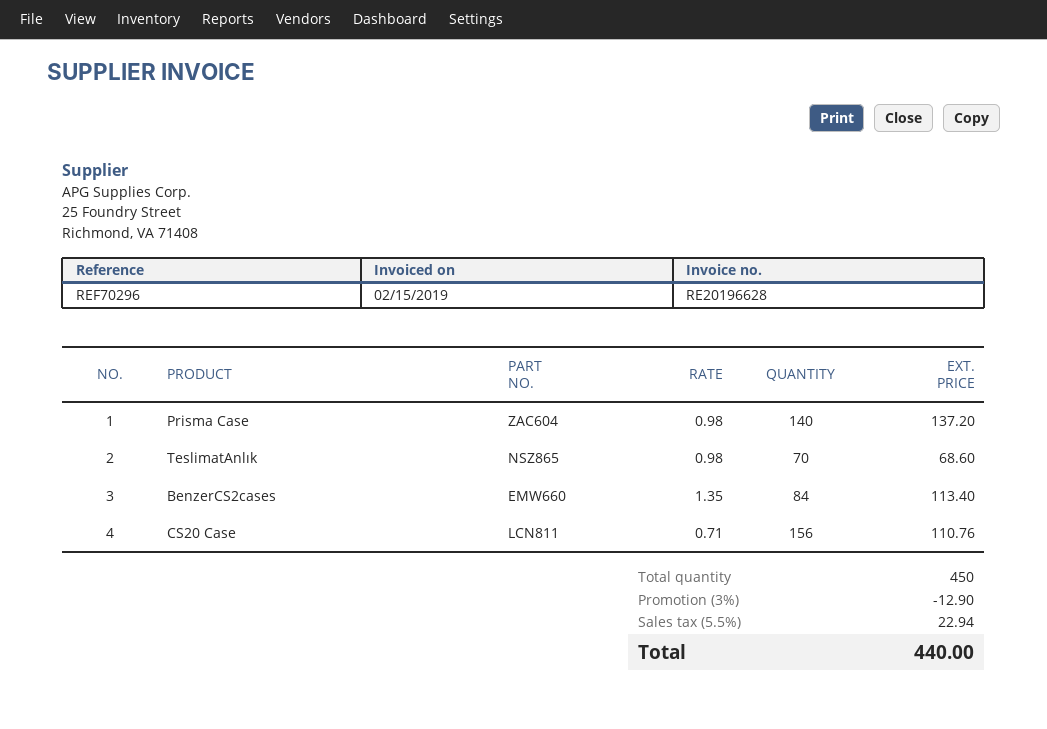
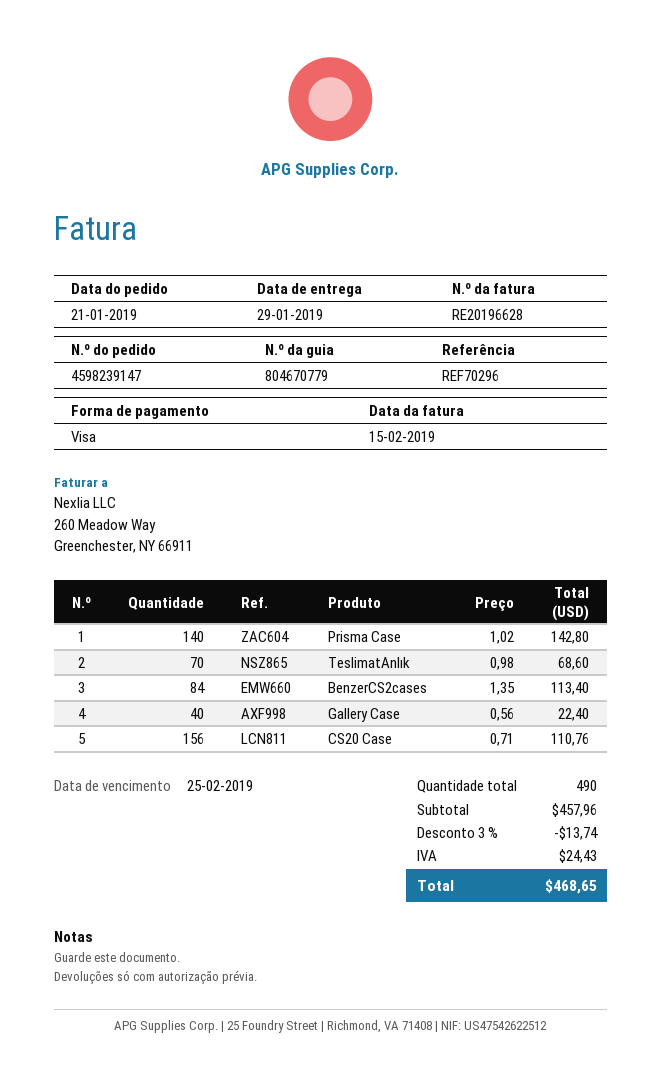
Prisma Case: 140 x 0.98 = 137.20 -> 140 x 1.02 = 142.80
Gallery Case: none -> 40 x 0.56 = 22.40
total quantity: 450 -> 490
discount: 3% = 12.90 -> 3% = 13.74
tax: 22.94 -> 24.43
total: 440.00 -> 468.65

